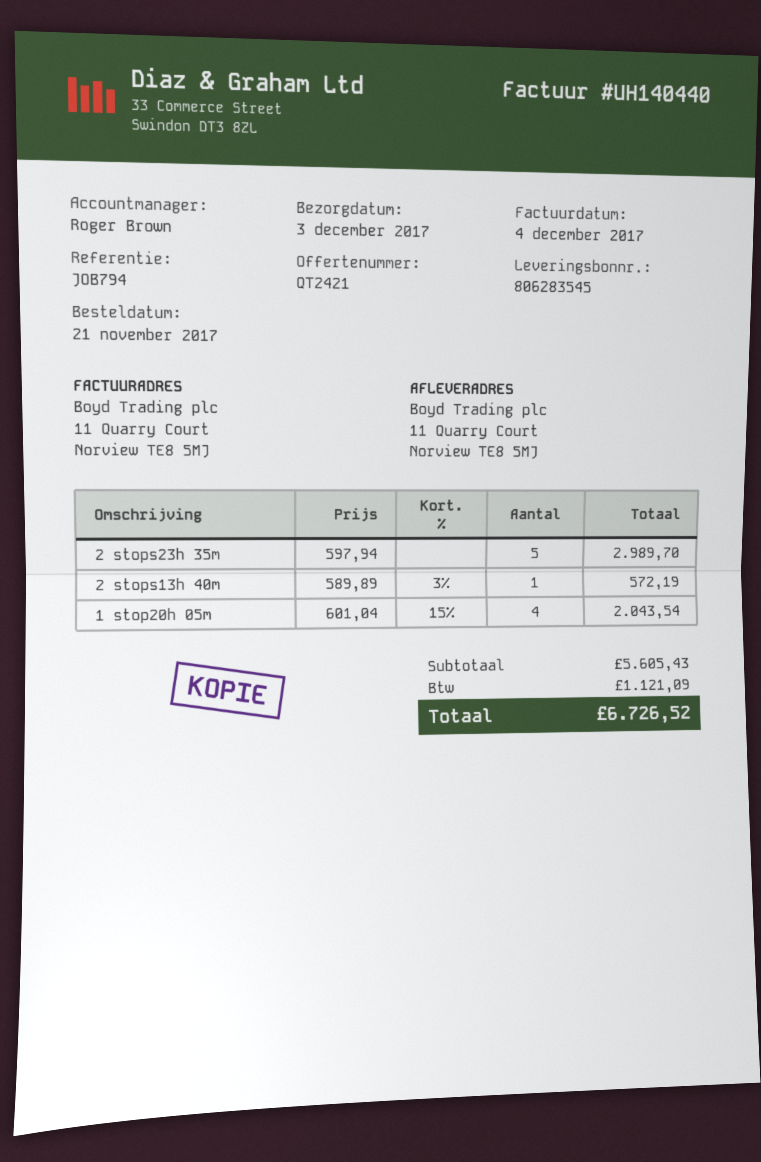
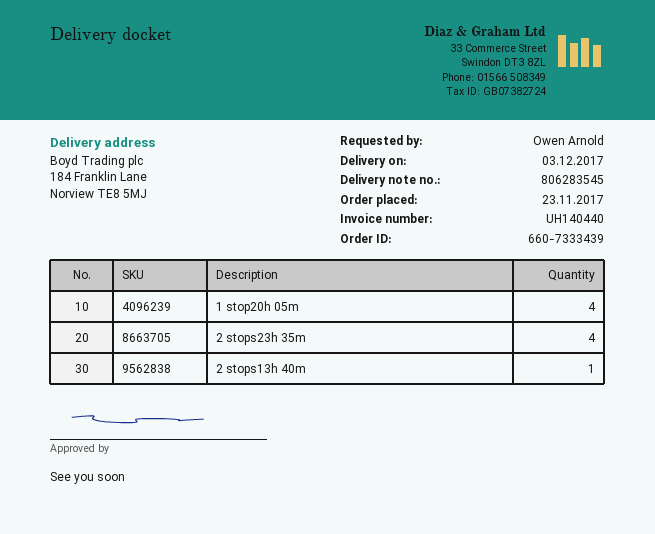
order date: 2017-11-21 -> 2017-11-23
ship to: 11 Quarry Court, Norview TE8 5MJ -> 184 Franklin Lane, Norview TE8 5MJ
2 stops23h 35m: 5 -> 4

